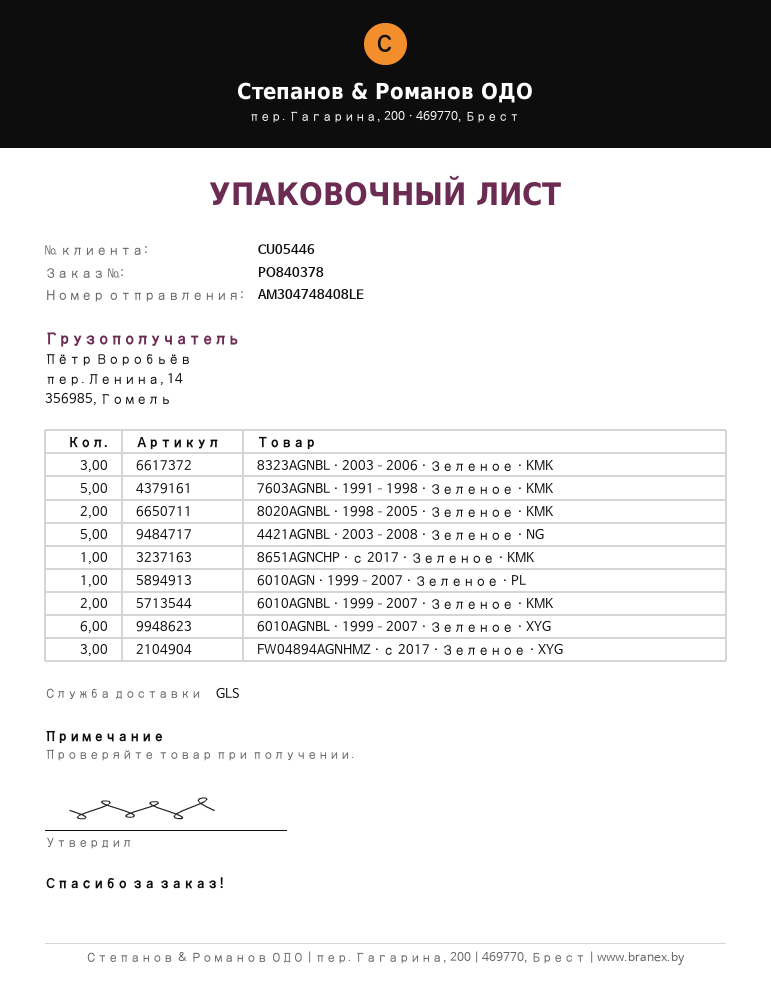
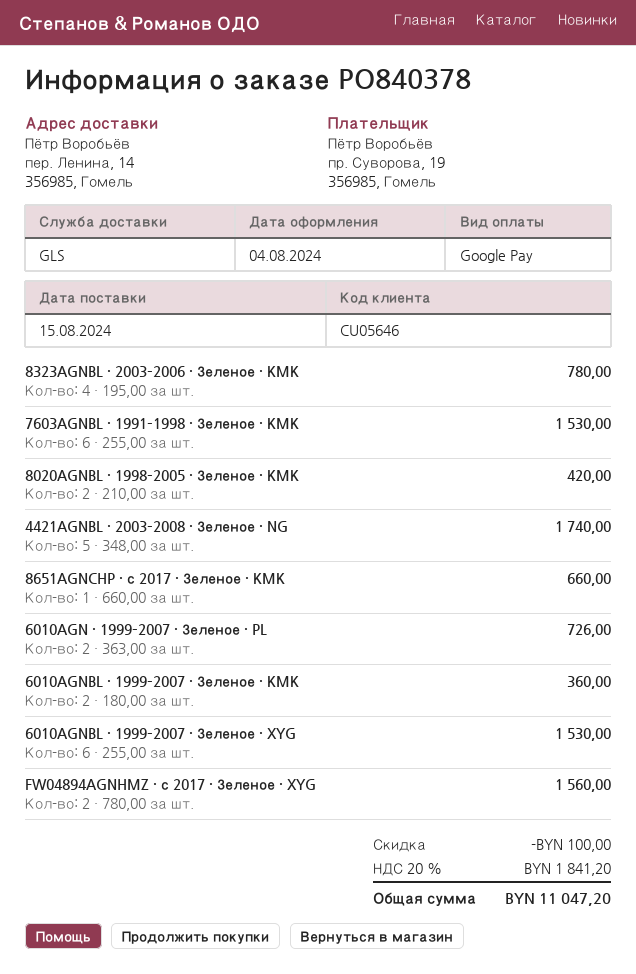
customer number: CU05446 -> CU05646
8323AGNBL · 2003–2006 · Зеленое · KMK: 3 -> 4
7603AGNBL · 1991–1998 · Зеленое · KMK: 5 -> 6
6010AGN · 1999–2007 · Зеленое · PL: 1 -> 2
FW04894AGNHMZ · с 2017 · Зеленое · XYG: 3 -> 2

